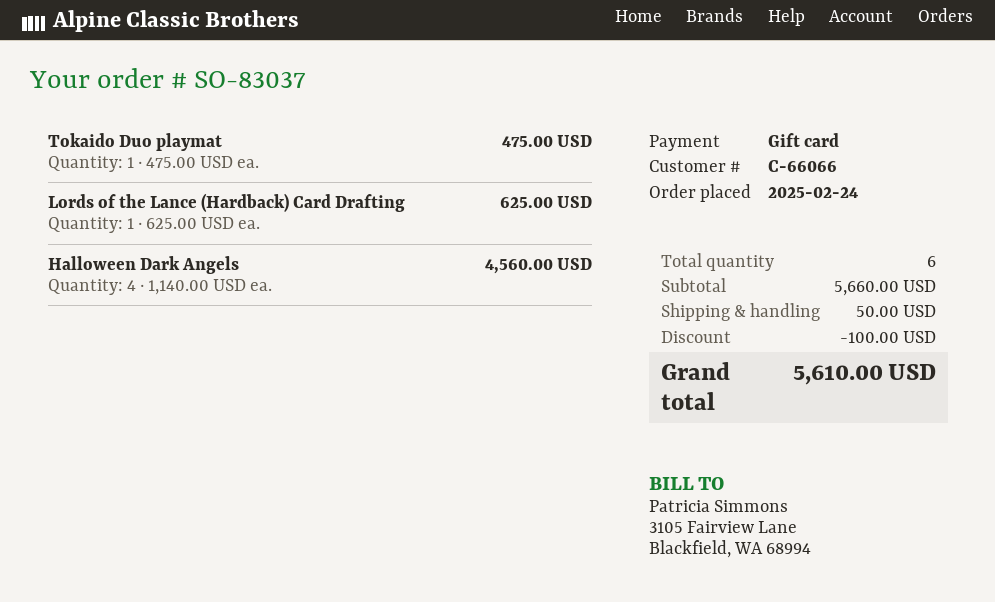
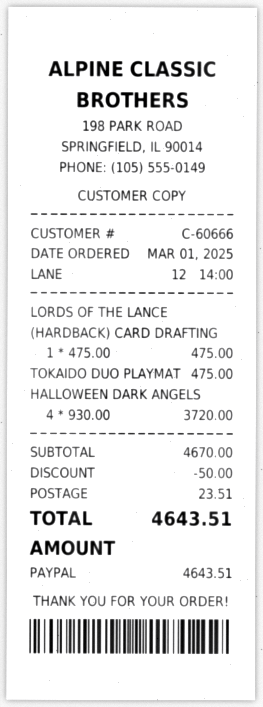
order date: 2025-02-24 -> 2025-03-01
customer number: C-66066 -> C-60666
payment method: gift card -> PayPal
Lords of the Lance (Hardback) Card Drafting: 1 x 625.00 = 625.00 -> 1 x 475.00 = 475.00
Halloween Dark Angels: 4 x 1140.00 = 4560.00 -> 4 x 930.00 = 3720.00
subtotal: 5660.00 -> 4670.00
discount: 100.00 -> 50.00
shipping: 50.00 -> 23.51
total: 5610.00 -> 4643.51

